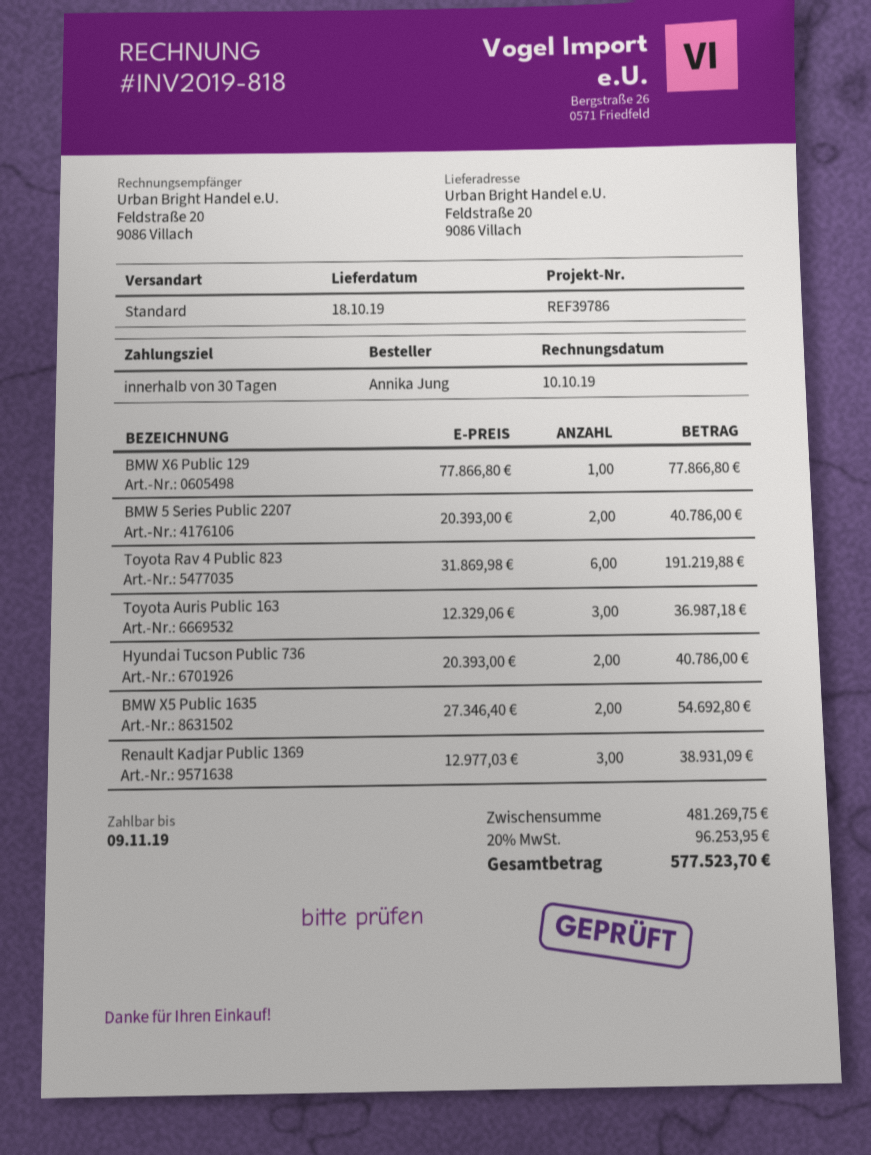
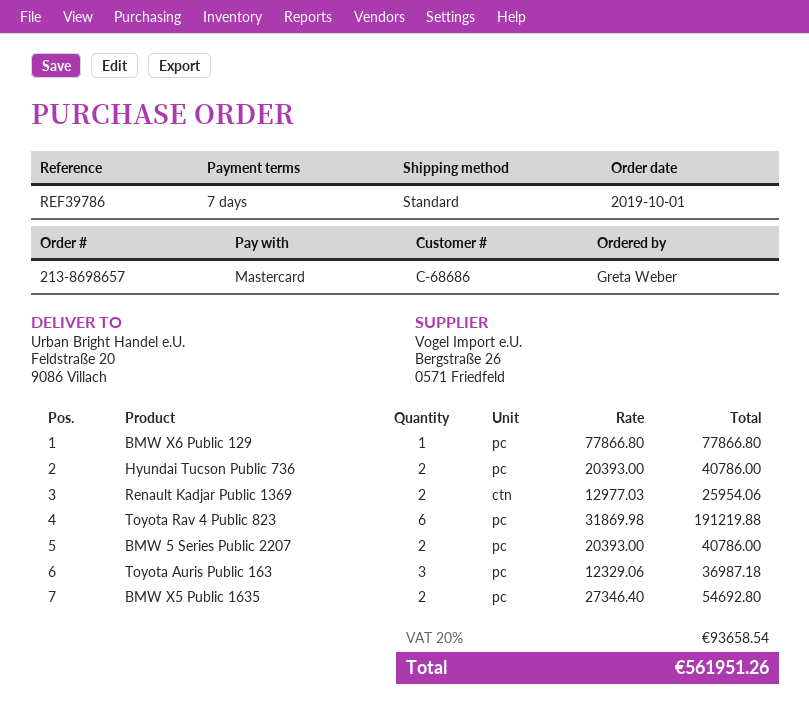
payment terms: 30 days -> 7 days
ordered by: Annika Jung -> Greta Weber
Renault Kadjar Public 1369: 3 x 12977.03 = 38931.09 -> 2 x 12977.03 = 25954.06
tax: 20% = 96253.95 -> 20% = 93658.54
total: 577523.70 -> 561951.26

